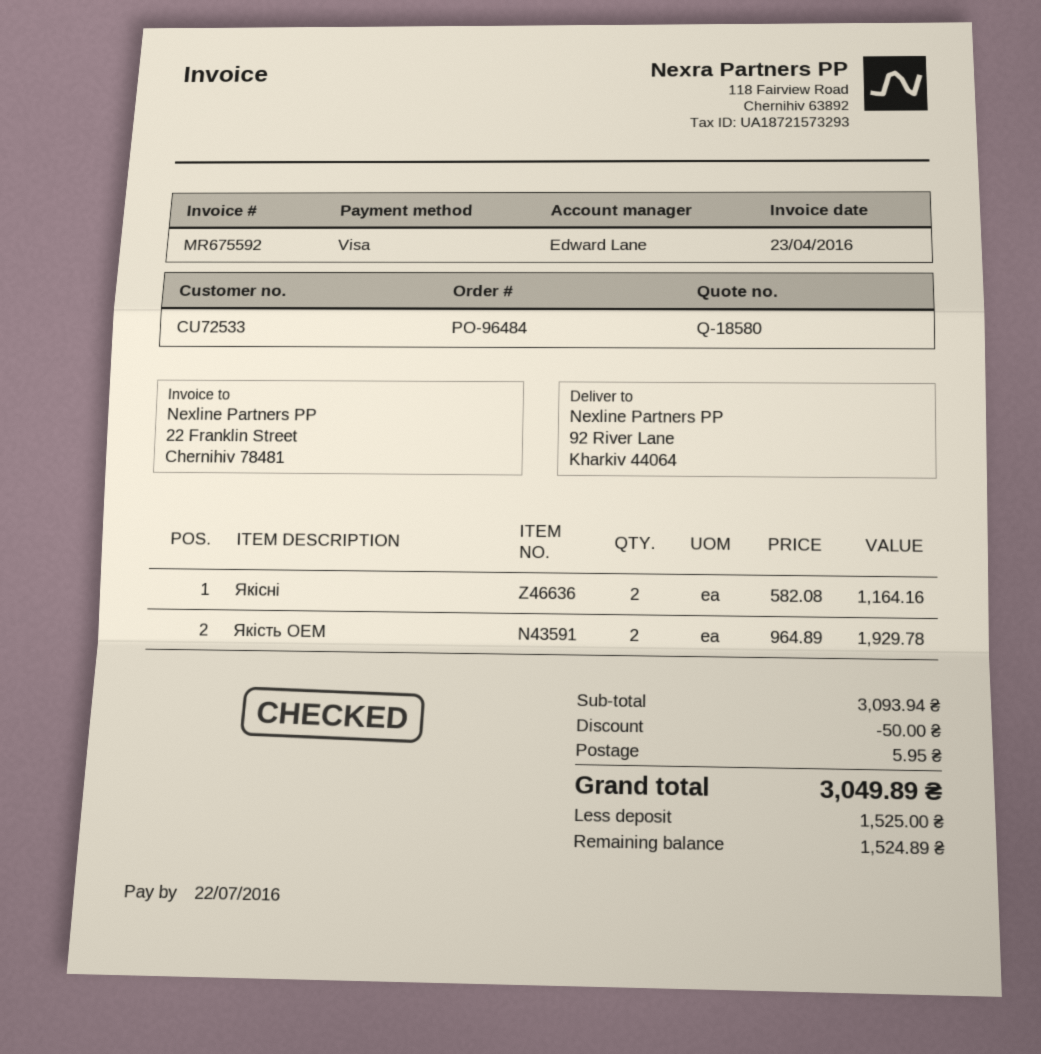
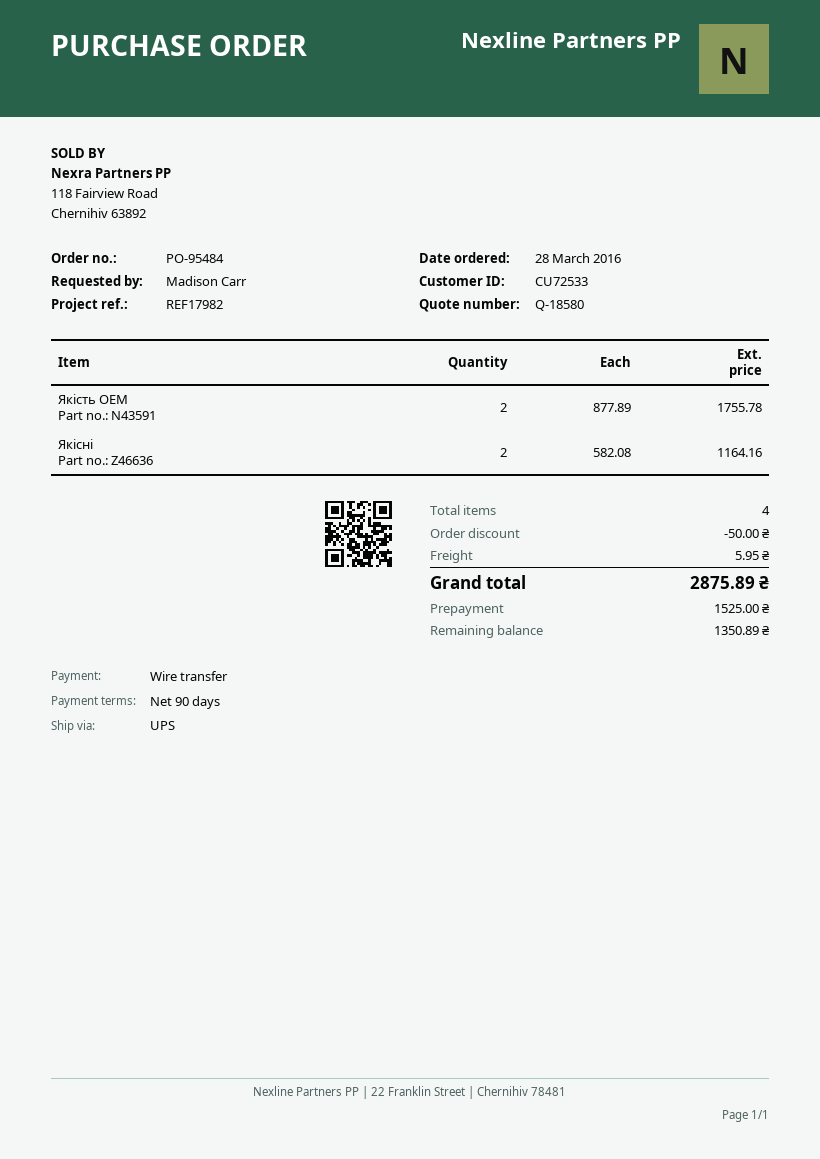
order number: PO-96484 -> PO-95484
payment method: Visa -> bank transfer
Якість OEM: 2 x 964.89 = 1929.78 -> 2 x 877.89 = 1755.78
total: 3049.89 -> 2875.89
balance: 1524.89 -> 1350.89

